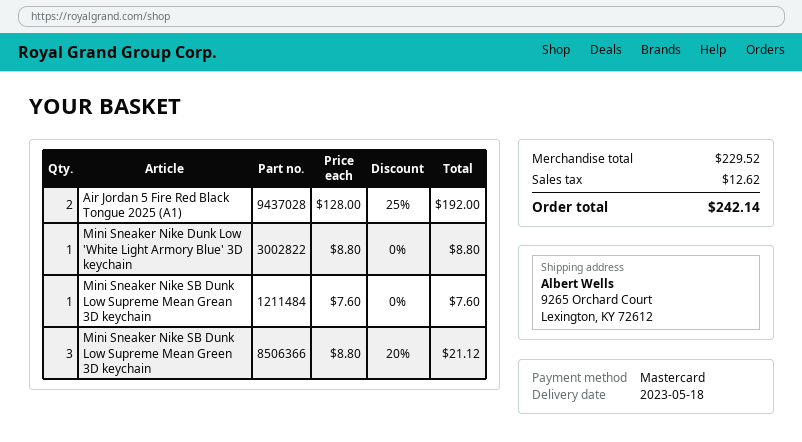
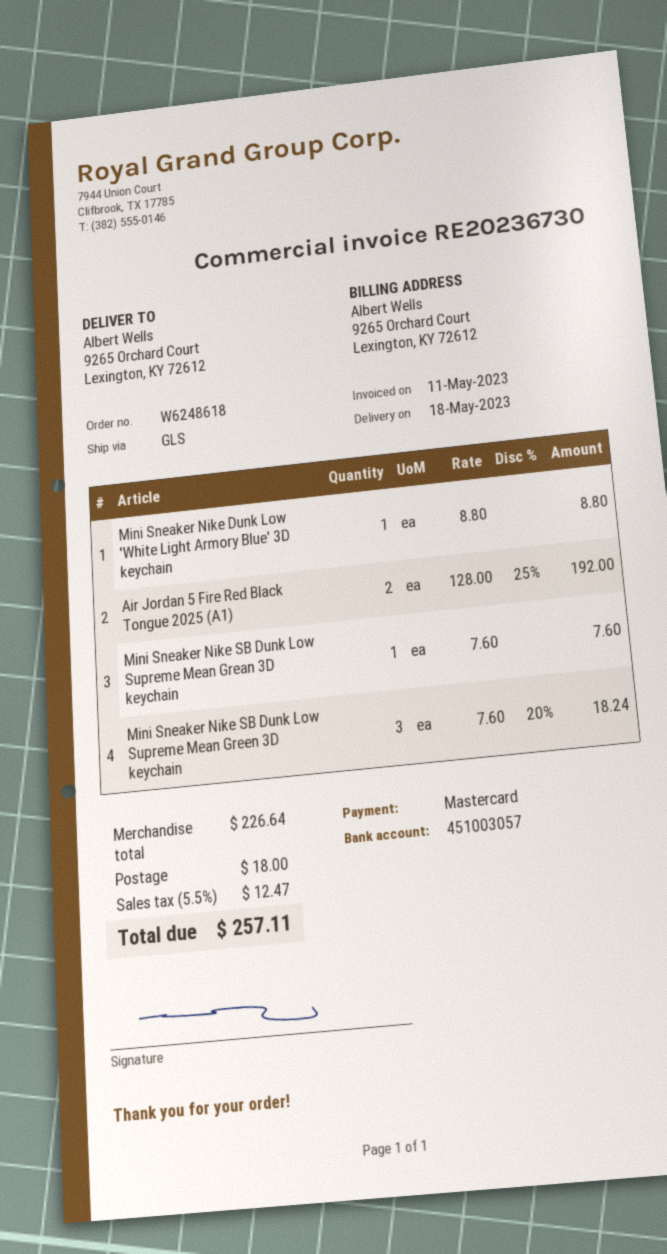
Mini Sneaker Nike SB Dunk Low Supreme Mean Green 3D keychain: 3 x 8.80 - 20% = 21.12 -> 3 x 7.60 - 20% = 18.24
subtotal: 229.52 -> 226.64
shipping: none -> 18.00
tax: 12.62 -> 12.47
total: 242.14 -> 257.11

